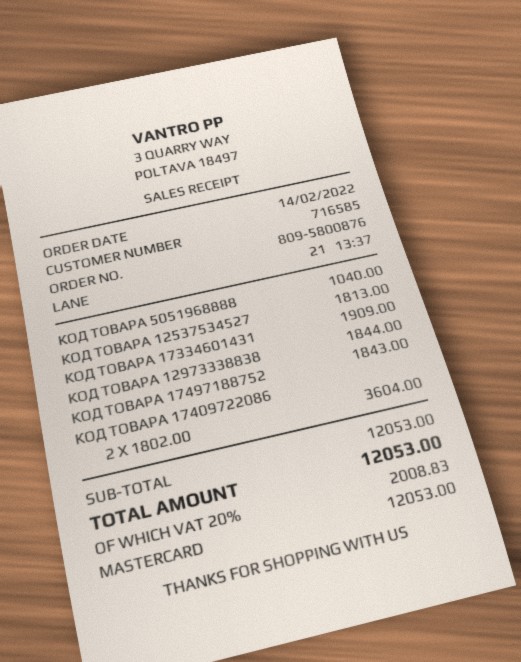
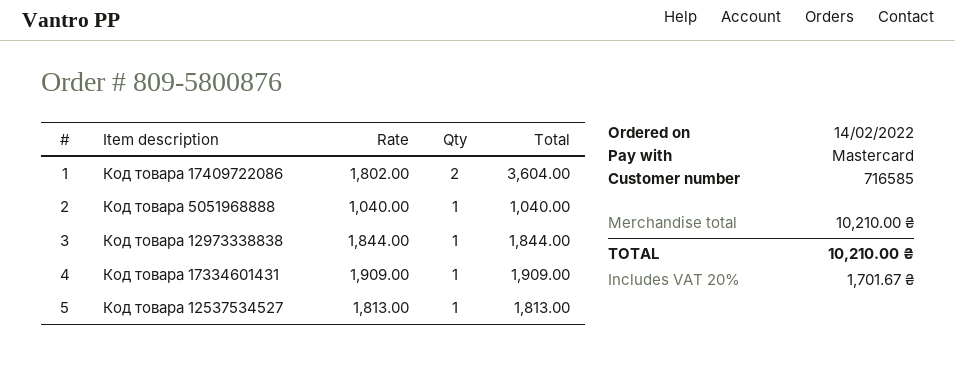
КОД ТОВАРА 17497188752: 1 x 1843.00 = 1843.00 -> none
subtotal: 12053.00 -> 10210.00
tax: 20% = 2008.83 -> 20% = 1701.67
total: 12053.00 -> 10210.00

